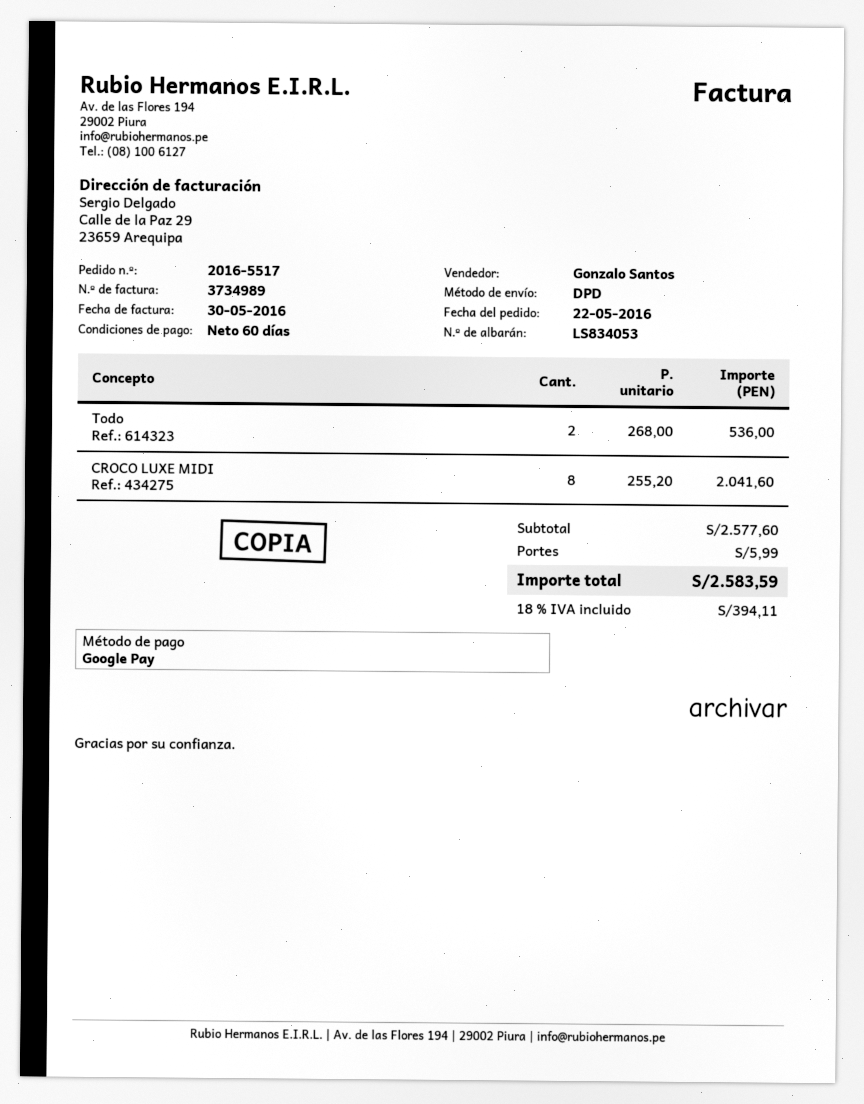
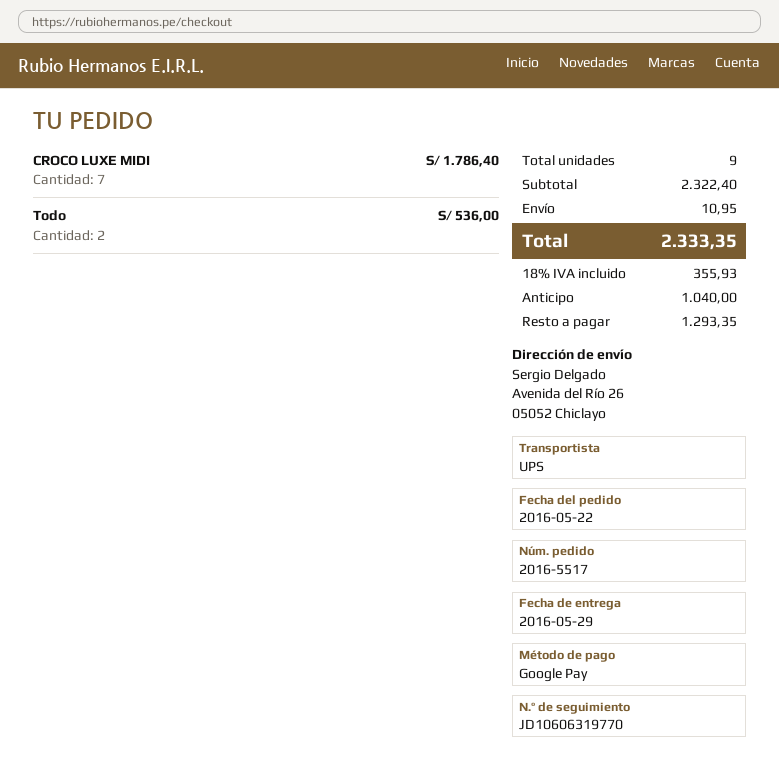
shipping method: DPD -> UPS
CROCO LUXE MIDI: 8 for 2041.60 -> 7 for 1786.40
subtotal: 2577.60 -> 2322.40
shipping: 5.99 -> 10.95
tax: 18% = 394.11 -> 18% = 355.93
total: 2583.59 -> 2333.35

